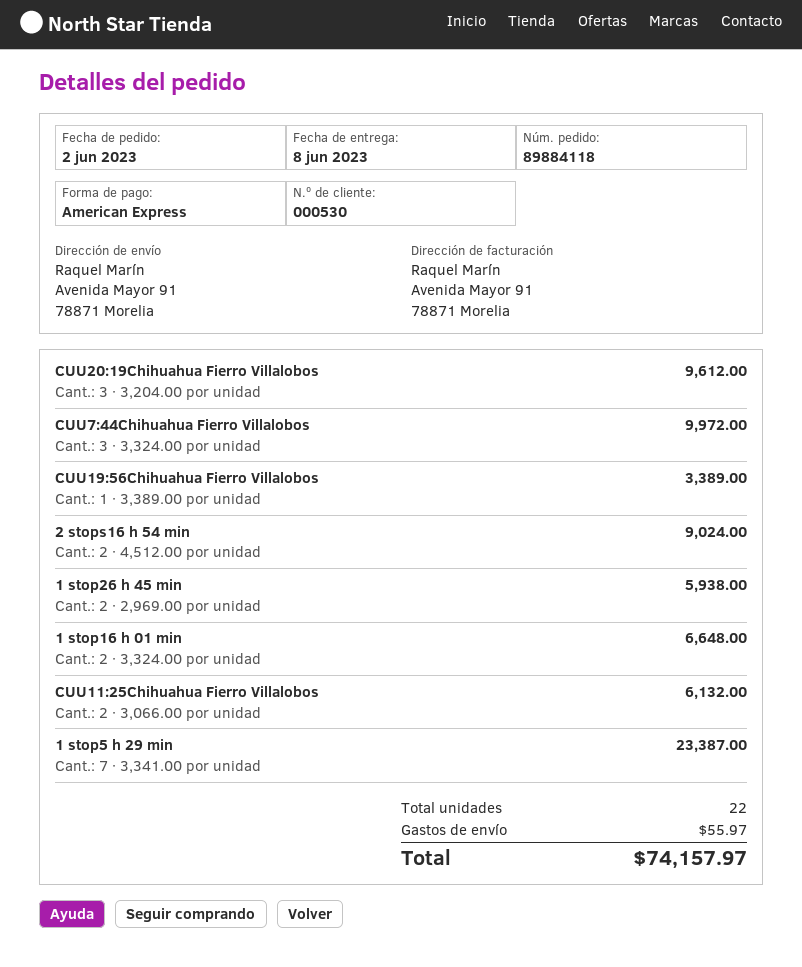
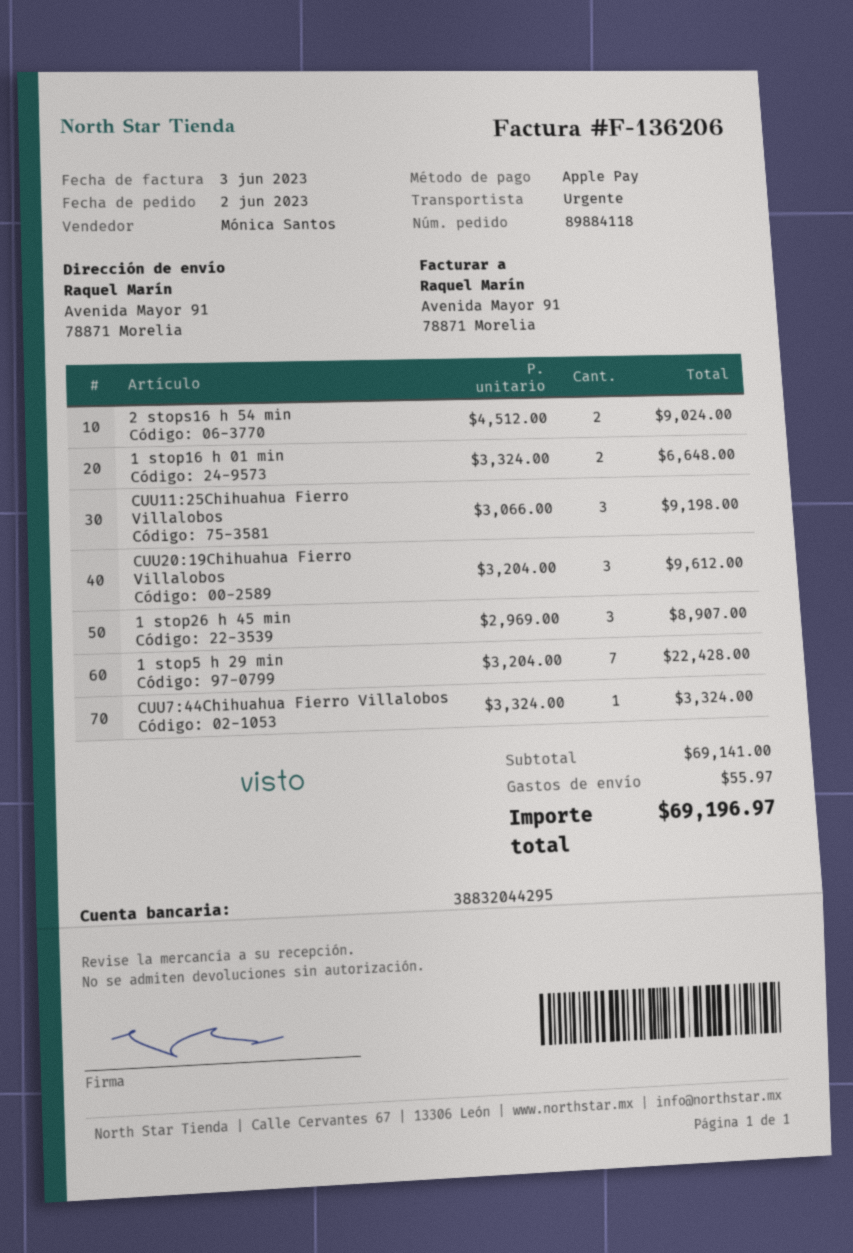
payment method: American Express -> Apple Pay
CUU7:44Chihuahua Fierro Villalobos: 3 x 3324.00 = 9972.00 -> 1 x 3324.00 = 3324.00
CUU19:56Chihuahua Fierro Villalobos: 1 x 3389.00 = 3389.00 -> none
1 stop26 h 45 min: 2 x 2969.00 = 5938.00 -> 3 x 2969.00 = 8907.00
CUU11:25Chihuahua Fierro Villalobos: 2 x 3066.00 = 6132.00 -> 3 x 3066.00 = 9198.00
1 stop5 h 29 min: 7 x 3341.00 = 23387.00 -> 7 x 3204.00 = 22428.00
total: 74157.97 -> 69196.97

